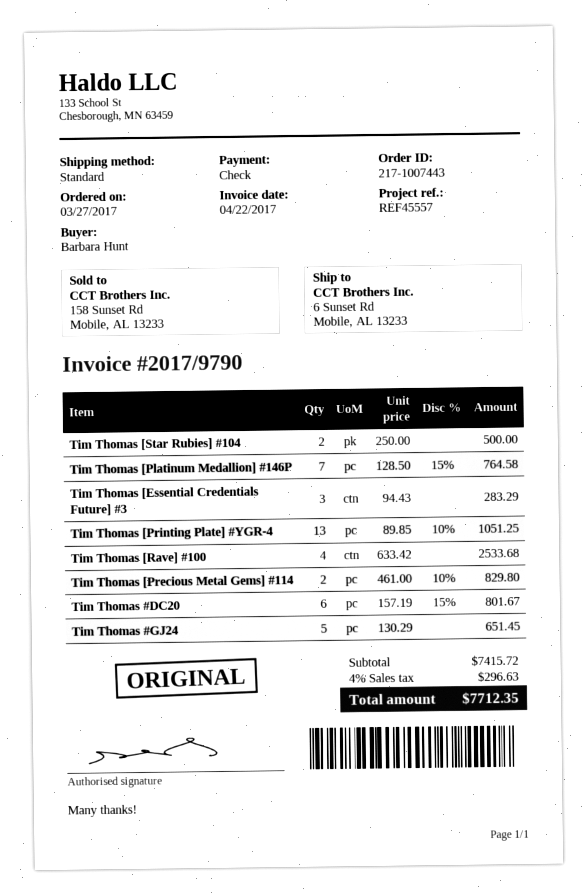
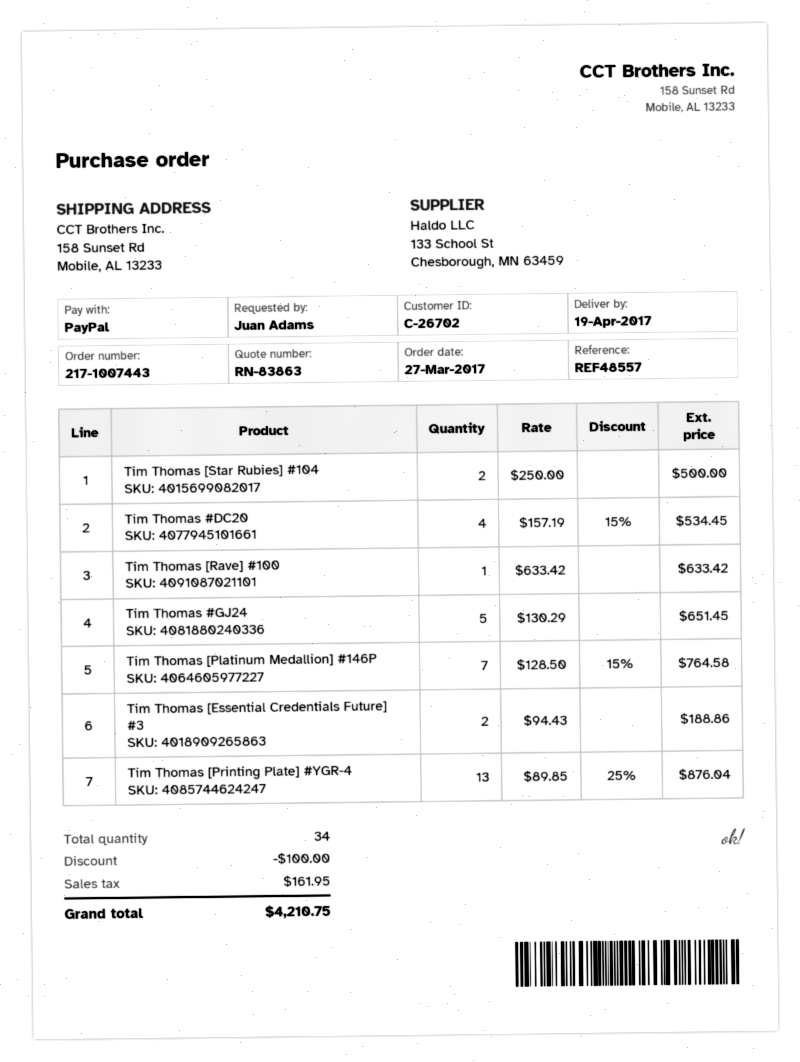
reference: REF45557 -> REF48557
ordered by: Barbara Hunt -> Juan Adams
payment method: cheque -> PayPal
ship to: 6 Sunset Rd, Mobile, AL 13233 -> 158 Sunset Rd, Mobile, AL 13233
Tim Thomas [Essential Credentials Future] #3: 3 x 94.43 = 283.29 -> 2 x 94.43 = 188.86
Tim Thomas [Printing Plate] #YGR-4: 13 x 89.85 - 10% = 1051.25 -> 13 x 89.85 - 25% = 876.04
Tim Thomas [Rave] #100: 4 x 633.42 = 2533.68 -> 1 x 633.42 = 633.42
Tim Thomas [Precious Metal Gems] #114: 2 x 461.00 - 10% = 829.80 -> none
Tim Thomas #DC20: 6 x 157.19 - 15% = 801.67 -> 4 x 157.19 - 15% = 534.45
discount: none -> 100.00
tax: 296.63 -> 161.95
total: 7712.35 -> 4210.75

